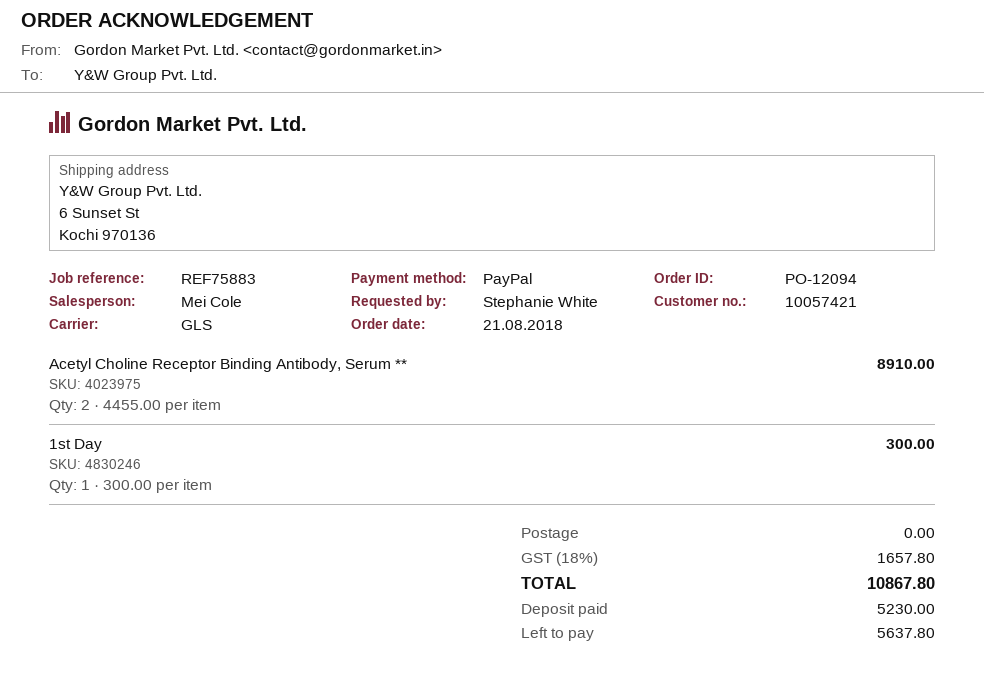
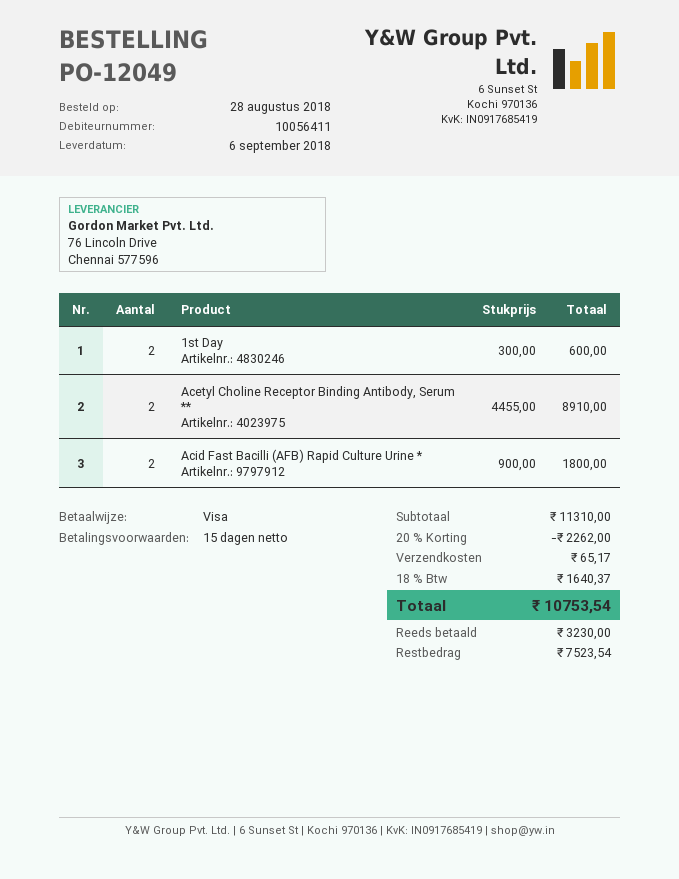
order number: PO-12094 -> PO-12049
order date: 2018-08-21 -> 2018-08-28
customer number: 10057421 -> 10056411
payment method: PayPal -> Visa
1st Day: 1 x 300.00 = 300.00 -> 2 x 300.00 = 600.00
Acid Fast Bacilli (AFB) Rapid Culture Urine *: none -> 2 x 900.00 = 1800.00
discount: none -> 20% = 2262.00
shipping: 0.00 -> 65.17
tax: 18% = 1657.80 -> 18% = 1640.37
total: 10867.80 -> 10753.54
deposit: 5230.00 -> 3230.00
balance: 5637.80 -> 7523.54

